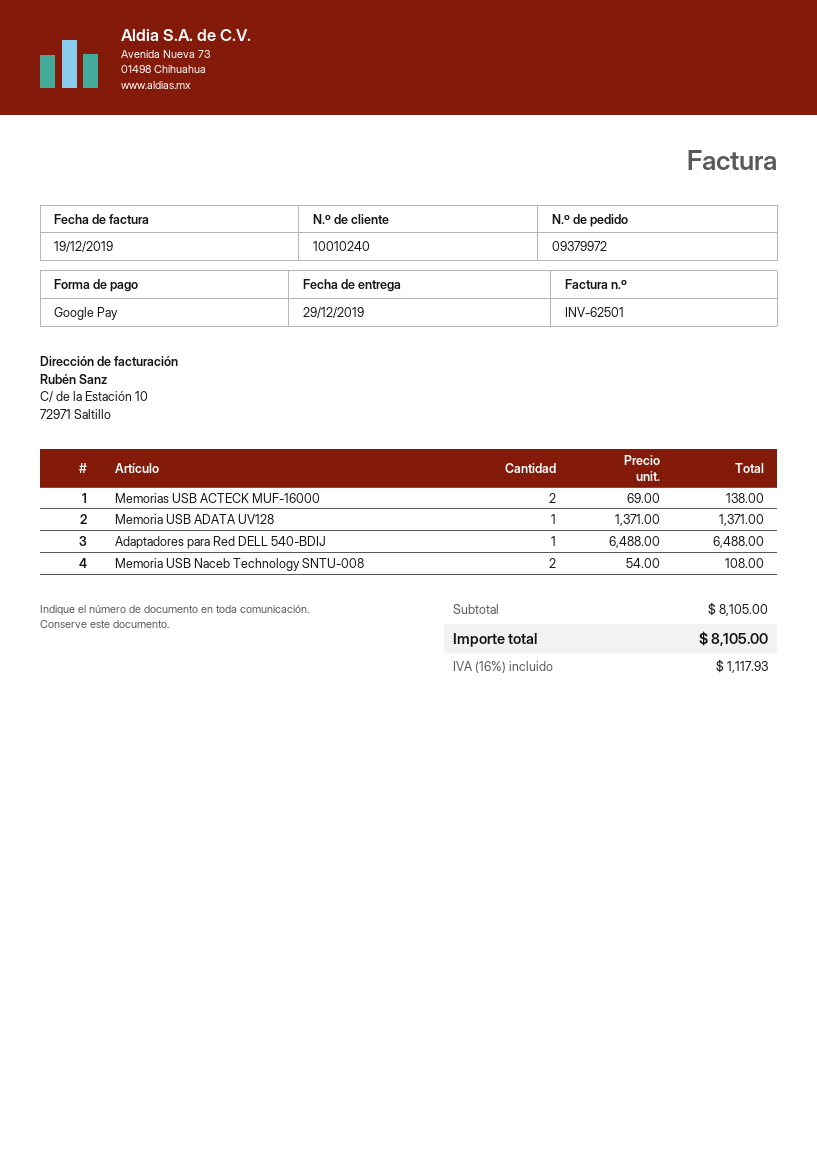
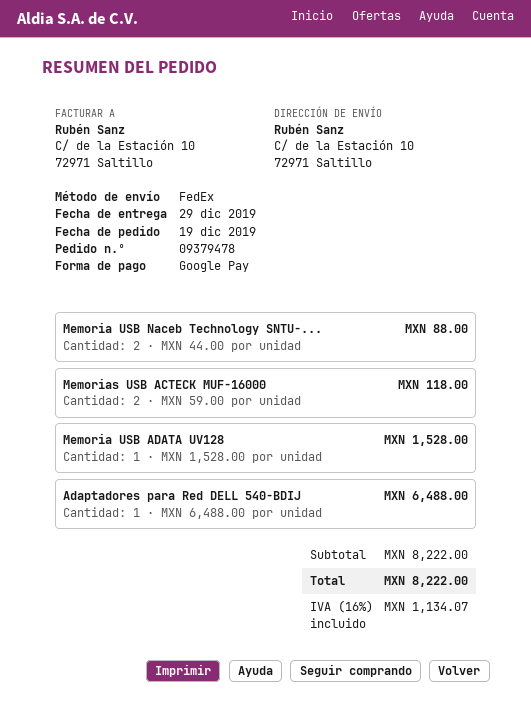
order number: 09379972 -> 09379478
Memorias USB ACTECK MUF-16000: 2 x 69.00 = 138.00 -> 2 x 59.00 = 118.00
Memoria USB ADATA UV128: 1 x 1371.00 = 1371.00 -> 1 x 1528.00 = 1528.00
Memoria USB Naceb Technology SNTU-008: 2 x 54.00 = 108.00 -> 2 x 44.00 = 88.00
subtotal: 8105.00 -> 8222.00
tax: 16% = 1117.93 -> 16% = 1134.07
total: 8105.00 -> 8222.00

